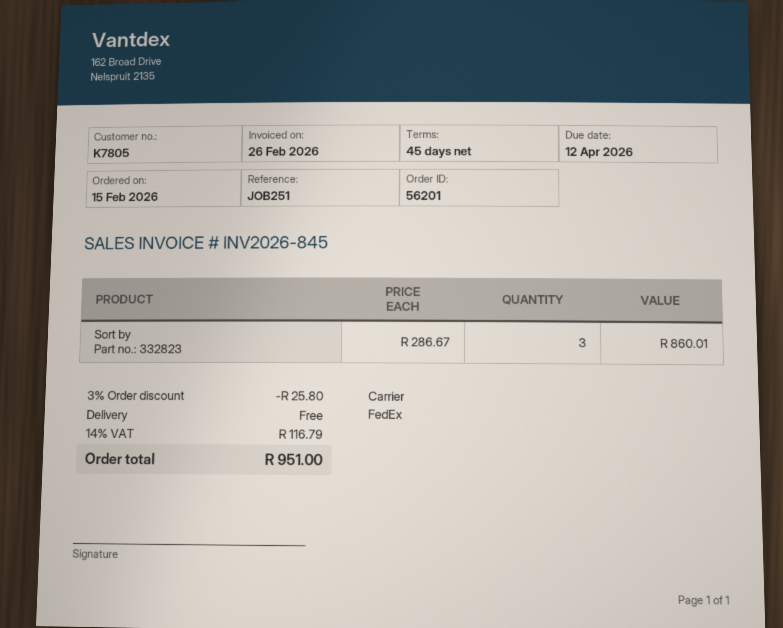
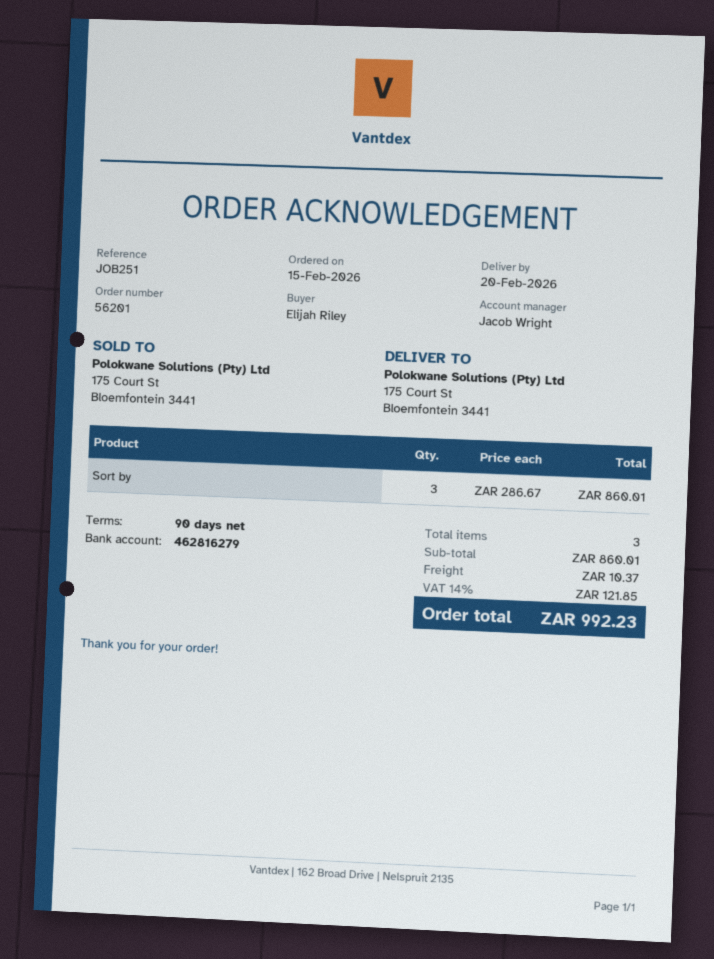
payment terms: 45 days -> 90 days
discount: 3% = 25.80 -> none
shipping: 0.00 -> 10.37
tax: 14% = 116.79 -> 14% = 121.85
total: 951.00 -> 992.23

